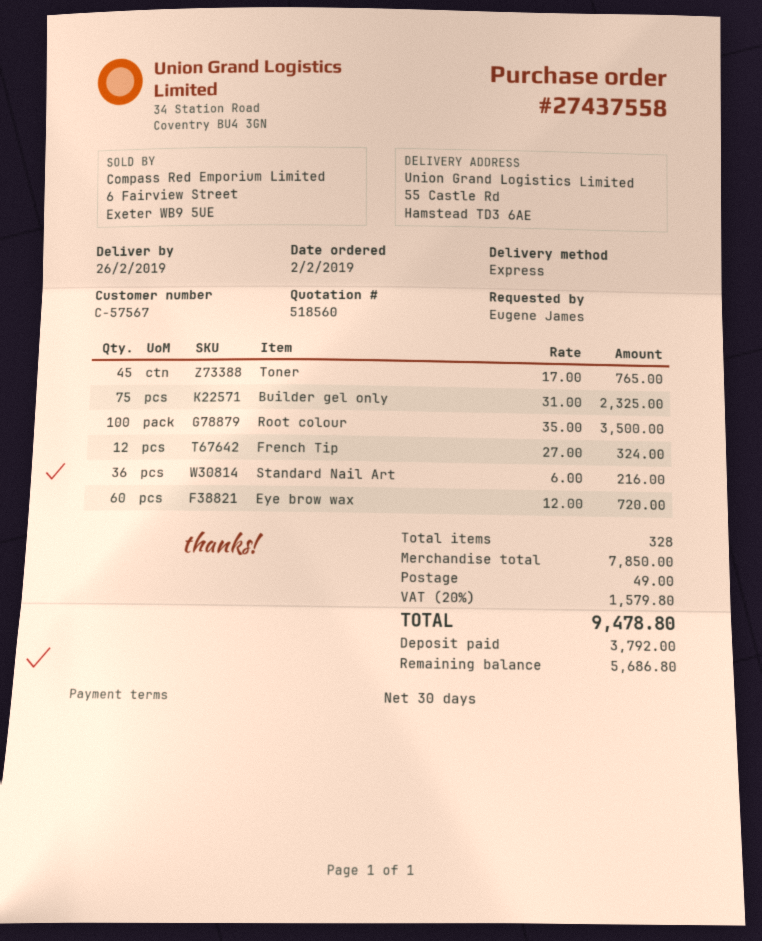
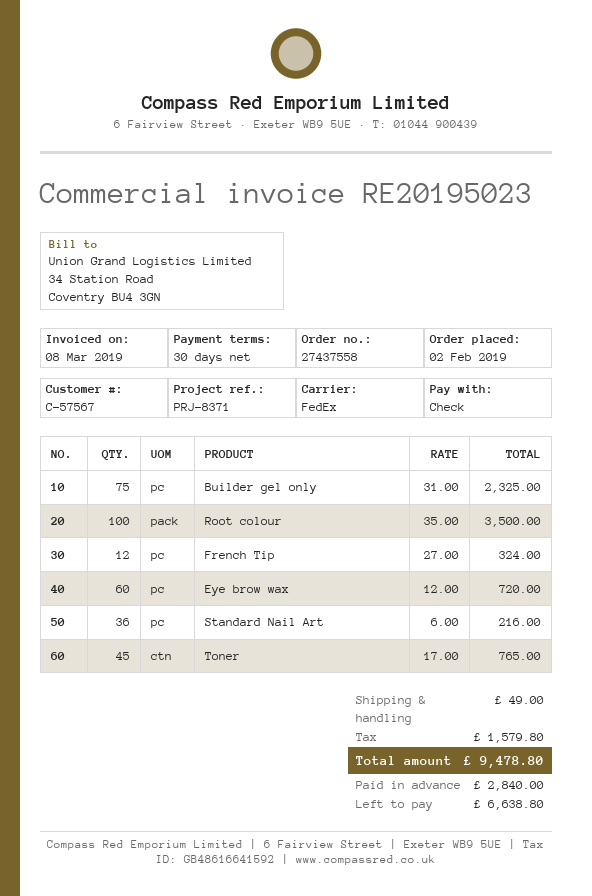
shipping method: express -> FedEx
deposit: 3792.00 -> 2840.00
balance: 5686.80 -> 6638.80

